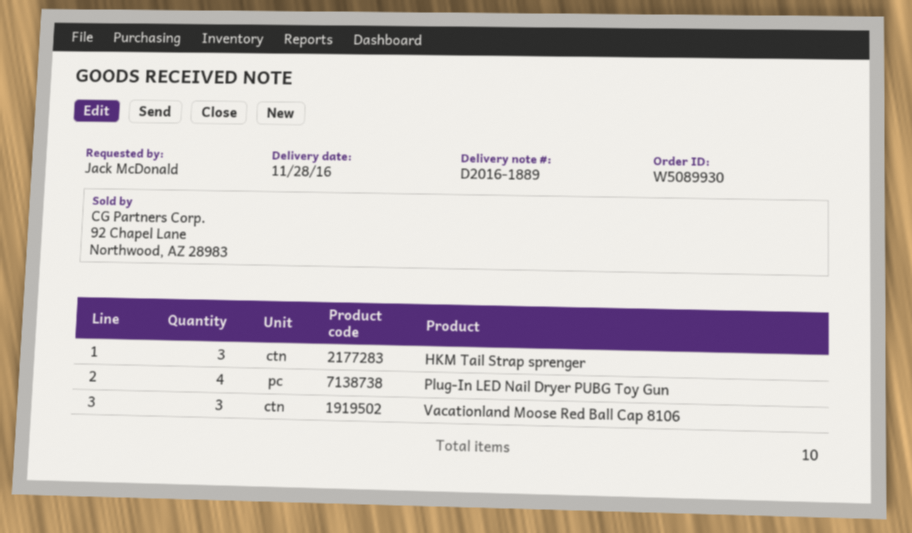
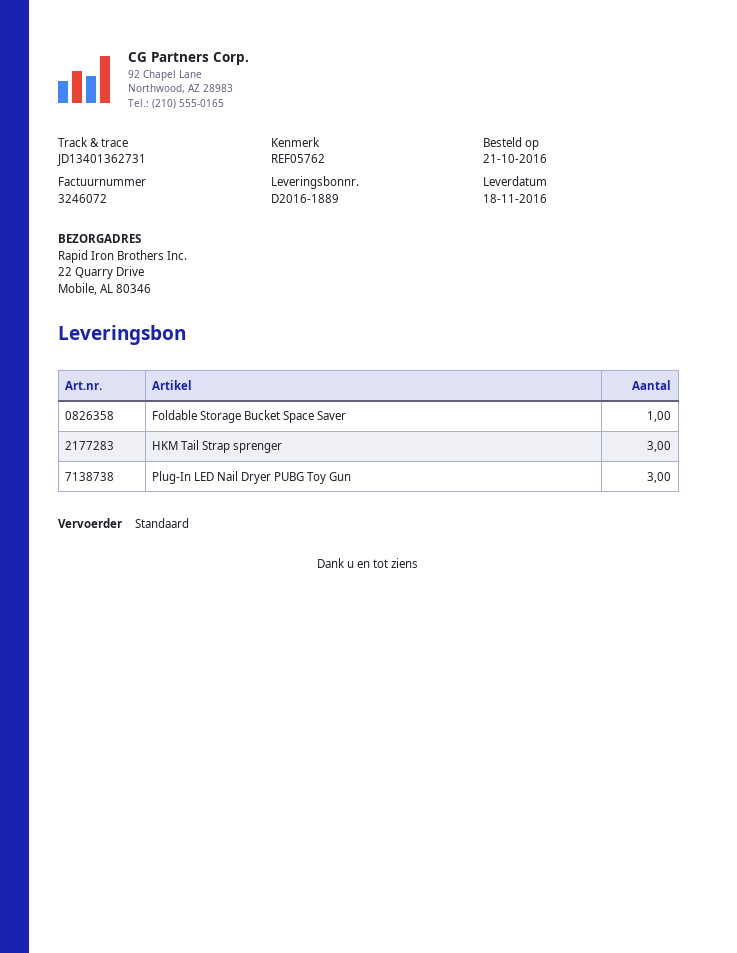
delivery date: 2016-11-28 -> 2016-11-18
Plug-In LED Nail Dryer PUBG Toy Gun: 4 -> 3
Vacationland Moose Red Ball Cap 8106: 3 -> none
Foldable Storage Bucket Space Saver: none -> 1

